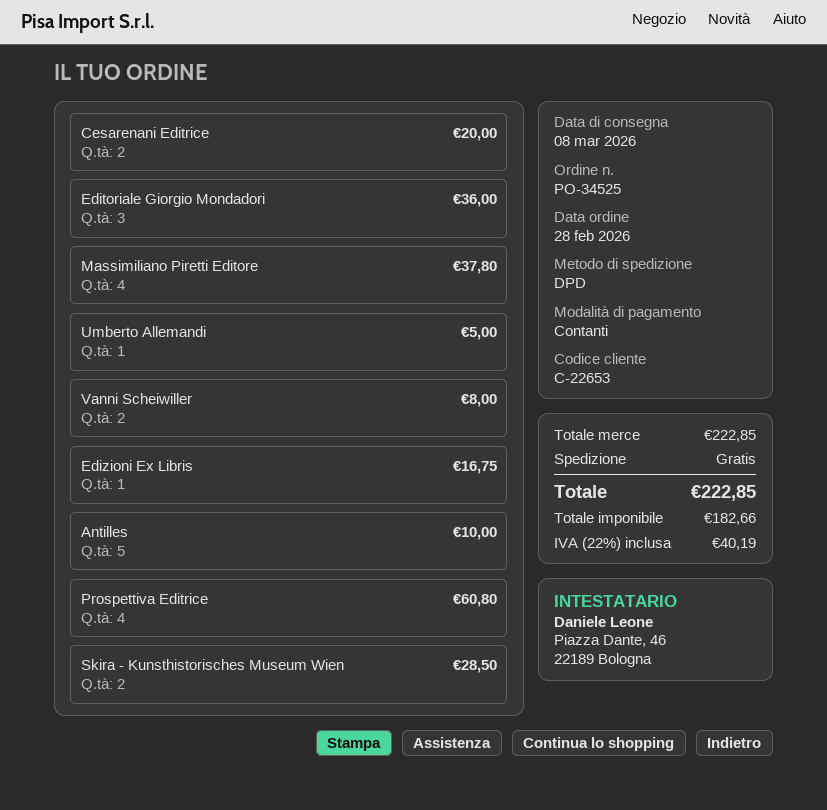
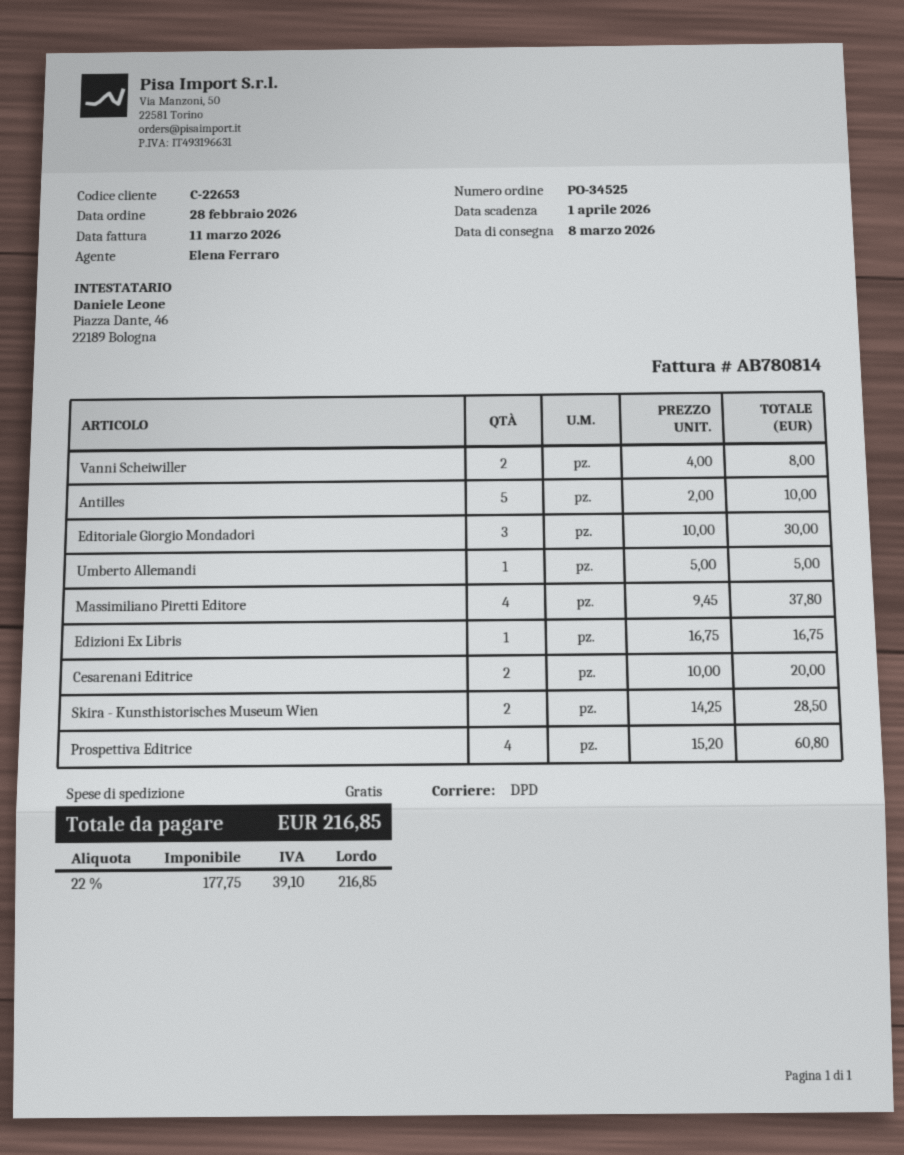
Editoriale Giorgio Mondadori: 3 for 36.00 -> 3 for 30.00
net: 182.66 -> 177.75
tax: 22% = 40.19 -> 22% = 39.10
total: 222.85 -> 216.85

